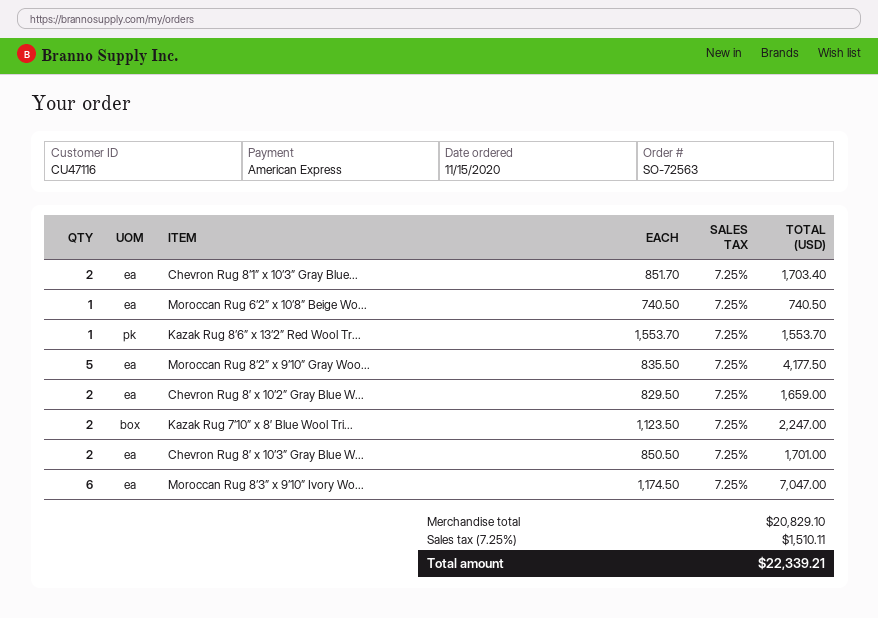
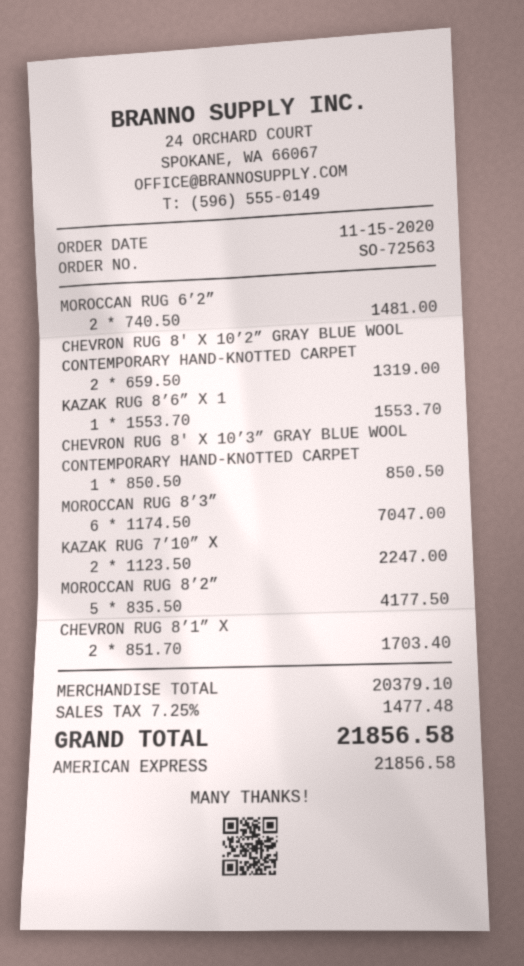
Moroccan Rug 6’2” x 10’8” Beige Wo...: 1 x 740.50 = 740.50 -> 2 x 740.50 = 1481.00
Chevron Rug 8′ x 10’2” Gray Blue W...: 2 x 829.50 = 1659.00 -> 2 x 659.50 = 1319.00
Chevron Rug 8′ x 10’3” Gray Blue W...: 2 x 850.50 = 1701.00 -> 1 x 850.50 = 850.50
subtotal: 20829.10 -> 20379.10
tax: 7.25% = 1510.11 -> 7.25% = 1477.48
total: 22339.21 -> 21856.58

